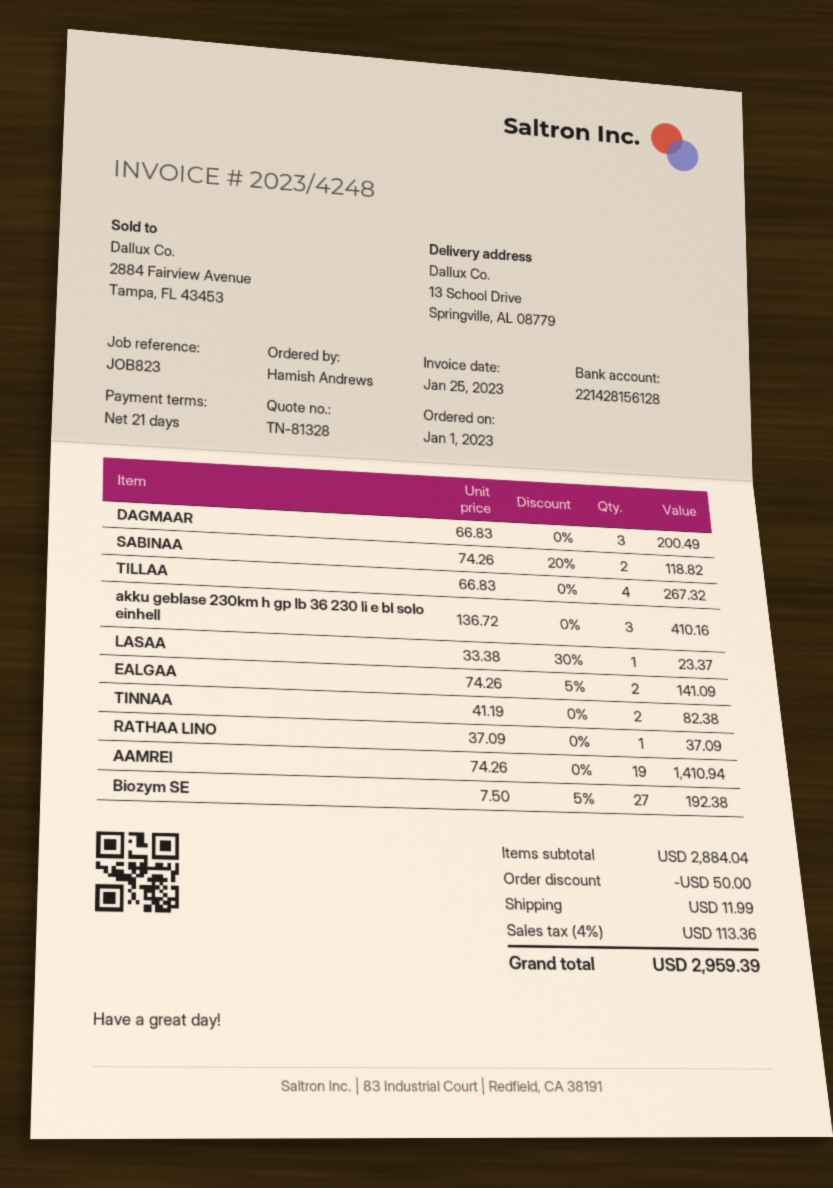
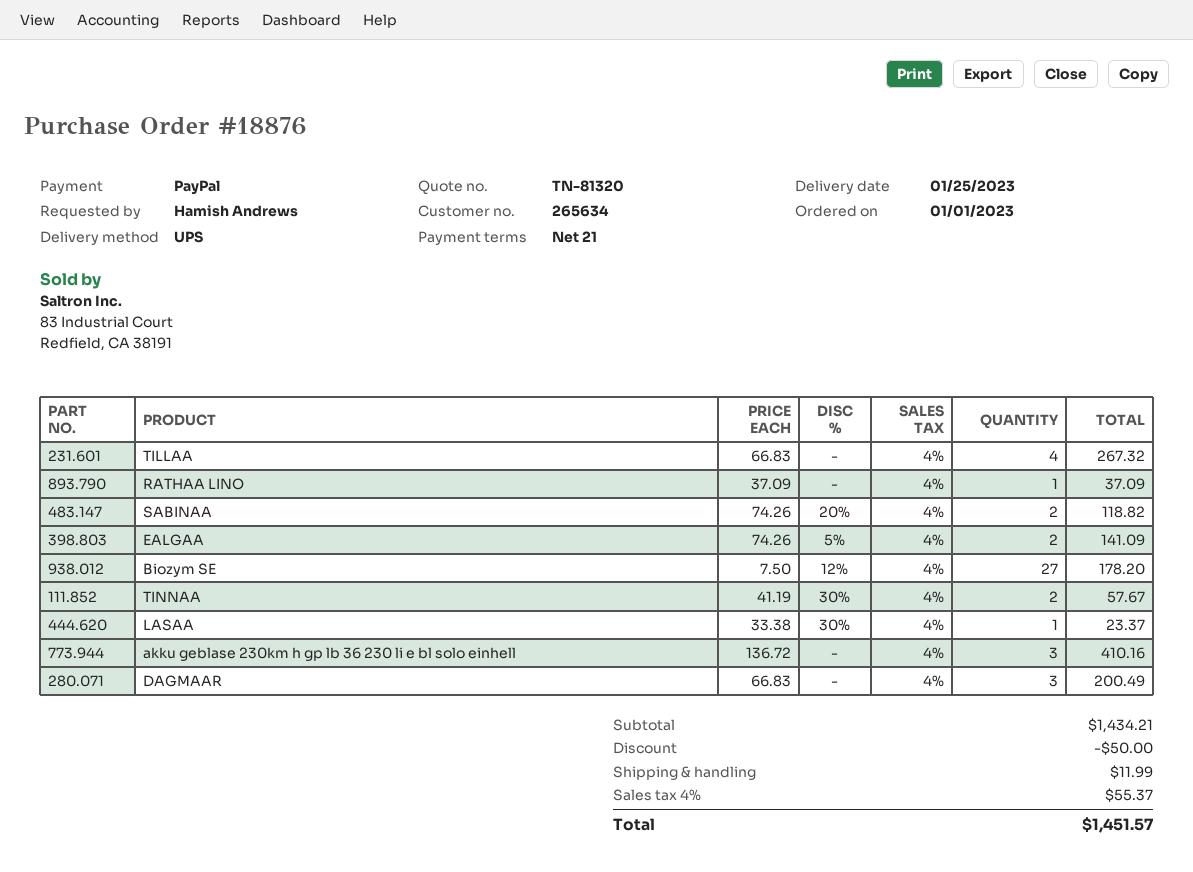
quote number: TN-81328 -> TN-81320
TINNAA: 2 x 41.19 = 82.38 -> 2 x 41.19 - 30% = 57.67
AAMREI: 19 x 74.26 = 1410.94 -> none
Biozym SE: 27 x 7.50 - 5% = 192.38 -> 27 x 7.50 - 12% = 178.20
subtotal: 2884.04 -> 1434.21
tax: 4% = 113.36 -> 4% = 55.37
total: 2959.39 -> 1451.57

